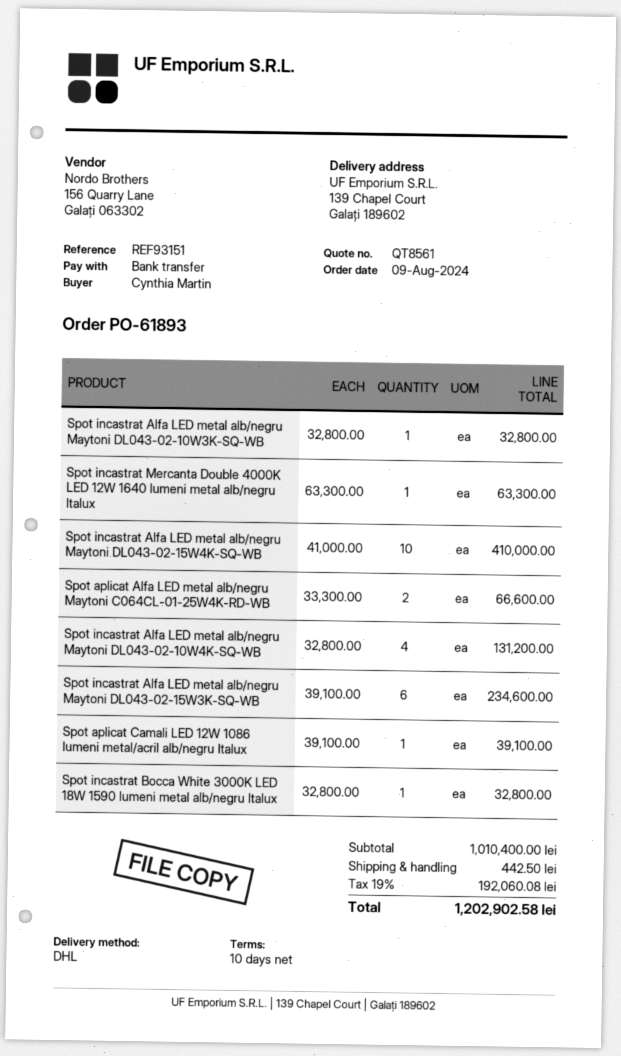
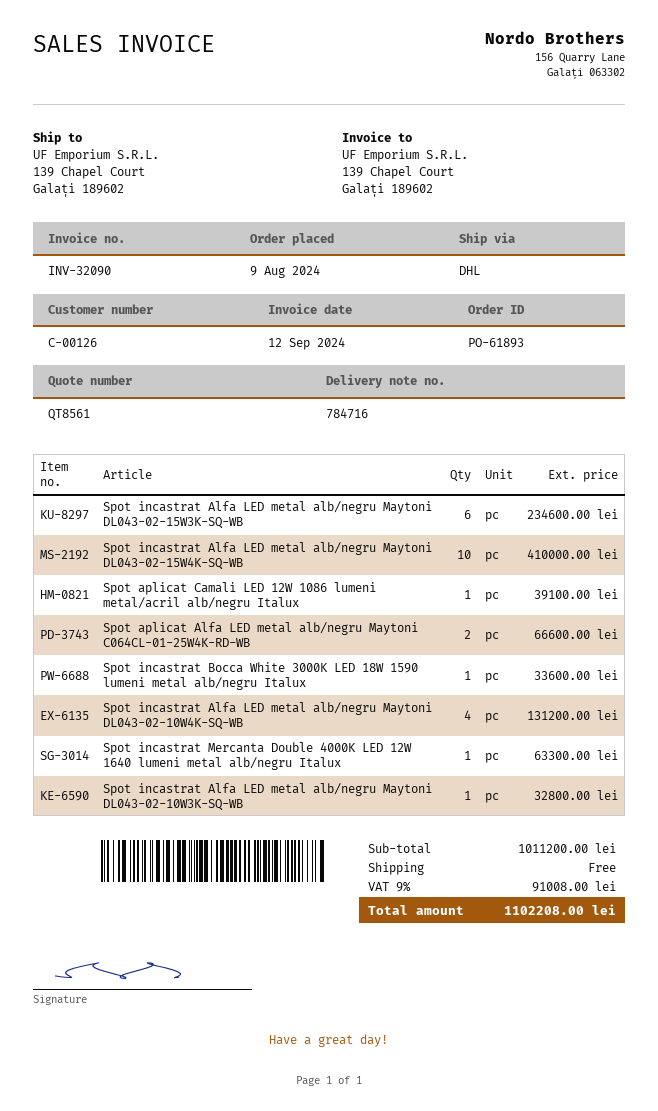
Spot incastrat Bocca White 3000K LED 18W 1590 lumeni metal alb/negru Italux: 1 for 32800.00 -> 1 for 33600.00
subtotal: 1010400.00 -> 1011200.00
shipping: 442.50 -> 0.00
tax: 19% = 192060.08 -> 9% = 91008.00
total: 1202902.58 -> 1102208.00

